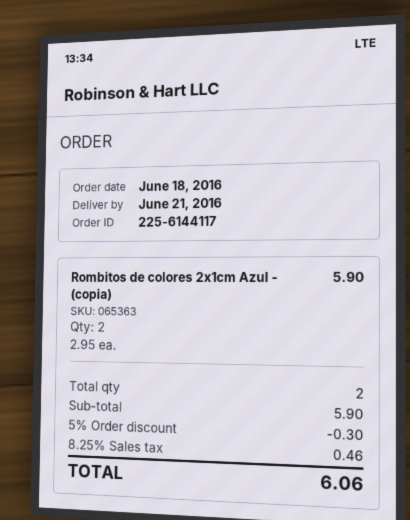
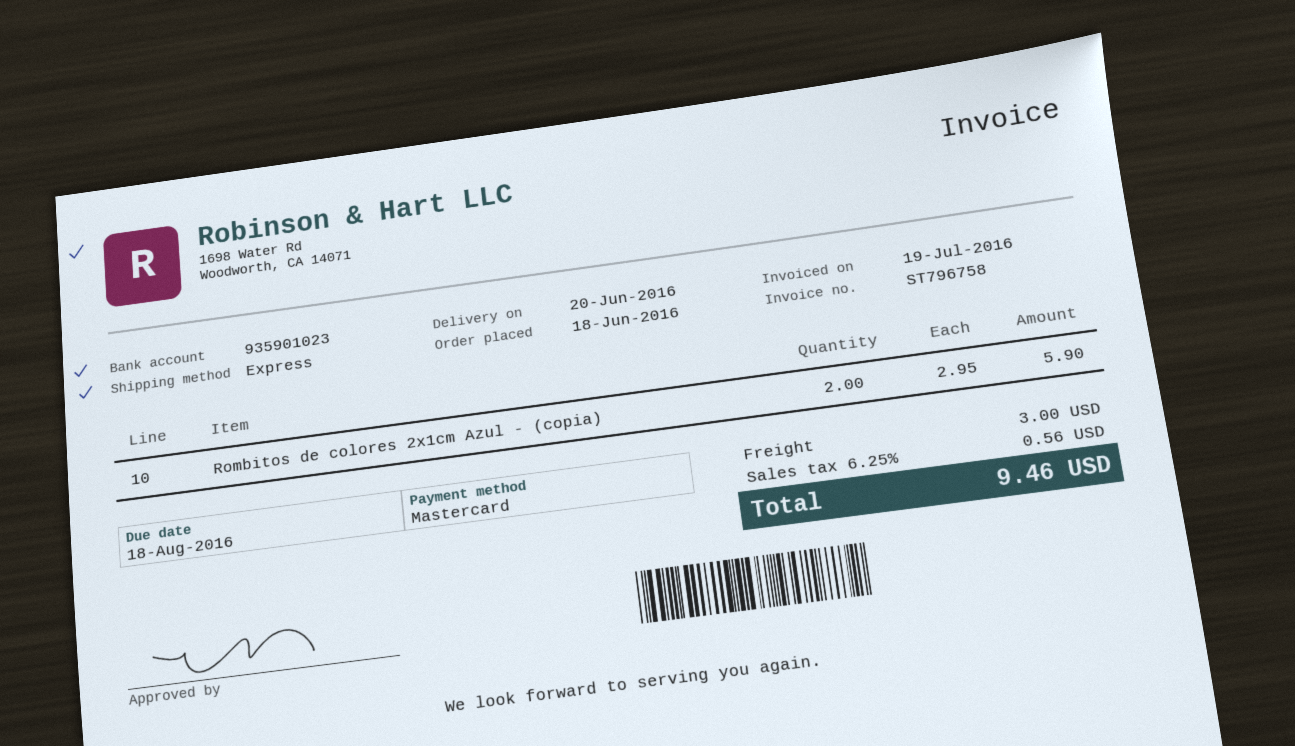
delivery date: 2016-06-21 -> 2016-06-20
discount: 5% = 0.30 -> none
shipping: none -> 3.00
tax: 8.25% = 0.46 -> 6.25% = 0.56
total: 6.06 -> 9.46

